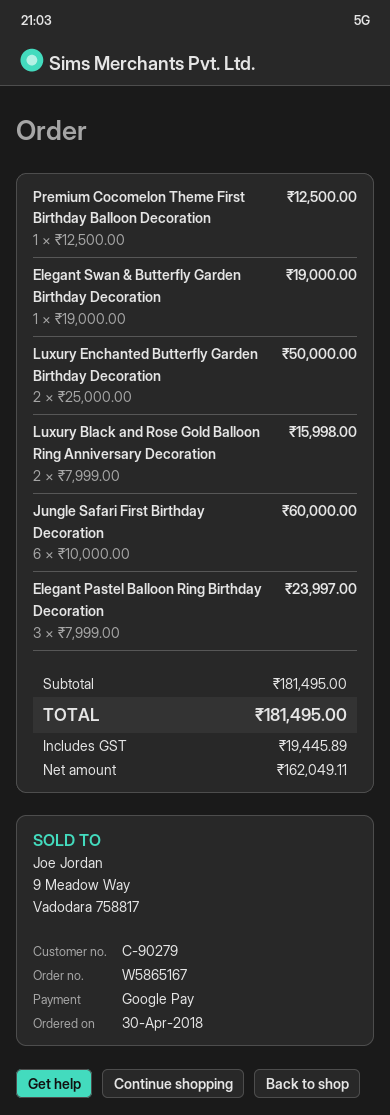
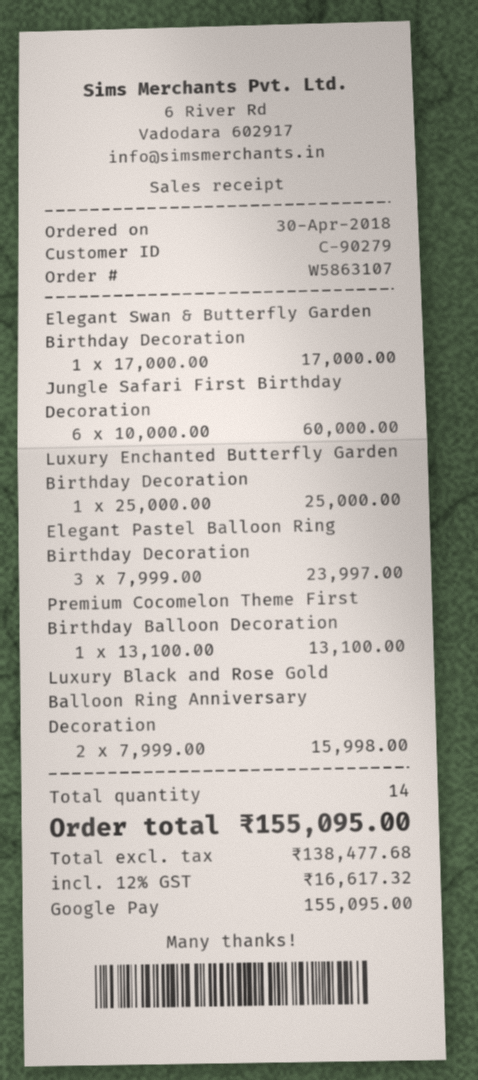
order number: W5865167 -> W5863107
Premium Cocomelon Theme First Birthday Balloon Decoration: 1 x 12500.00 = 12500.00 -> 1 x 13100.00 = 13100.00
Elegant Swan & Butterfly Garden Birthday Decoration: 1 x 19000.00 = 19000.00 -> 1 x 17000.00 = 17000.00
Luxury Enchanted Butterfly Garden Birthday Decoration: 2 x 25000.00 = 50000.00 -> 1 x 25000.00 = 25000.00
net: 162049.11 -> 138477.68
tax: 19445.89 -> 16617.32
total: 181495.00 -> 155095.00

